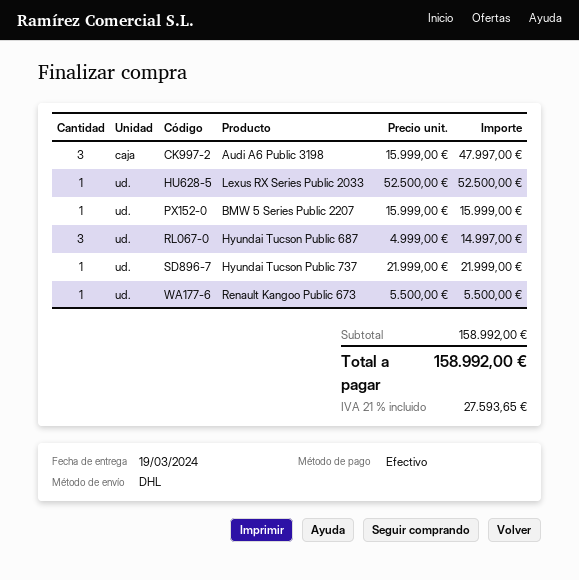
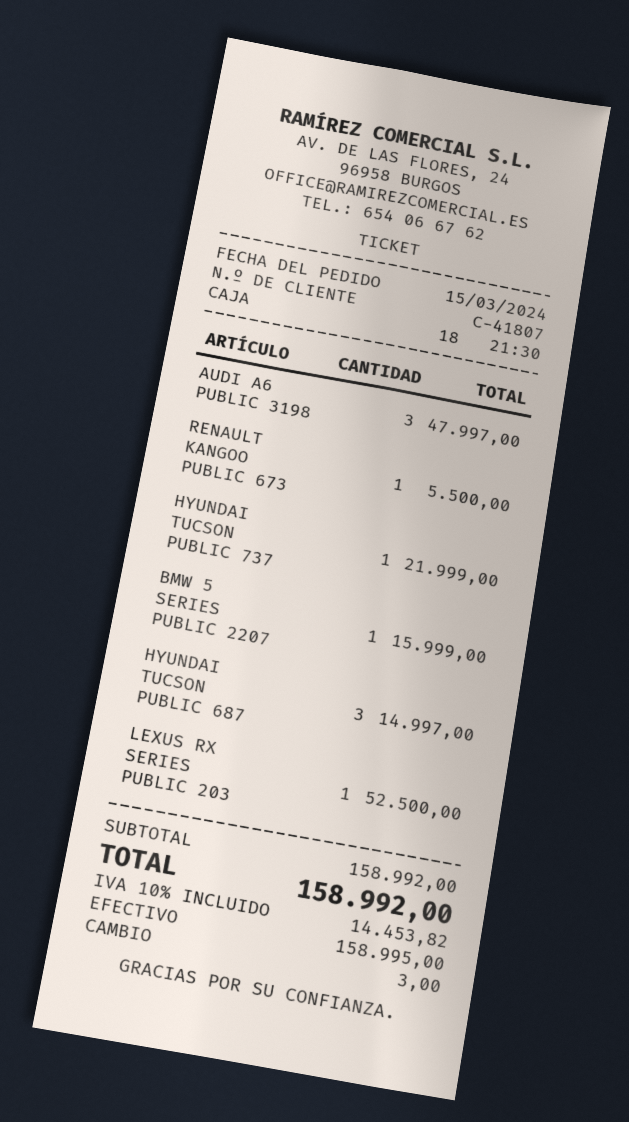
tax: 21% = 27593.65 -> 10% = 14453.82

